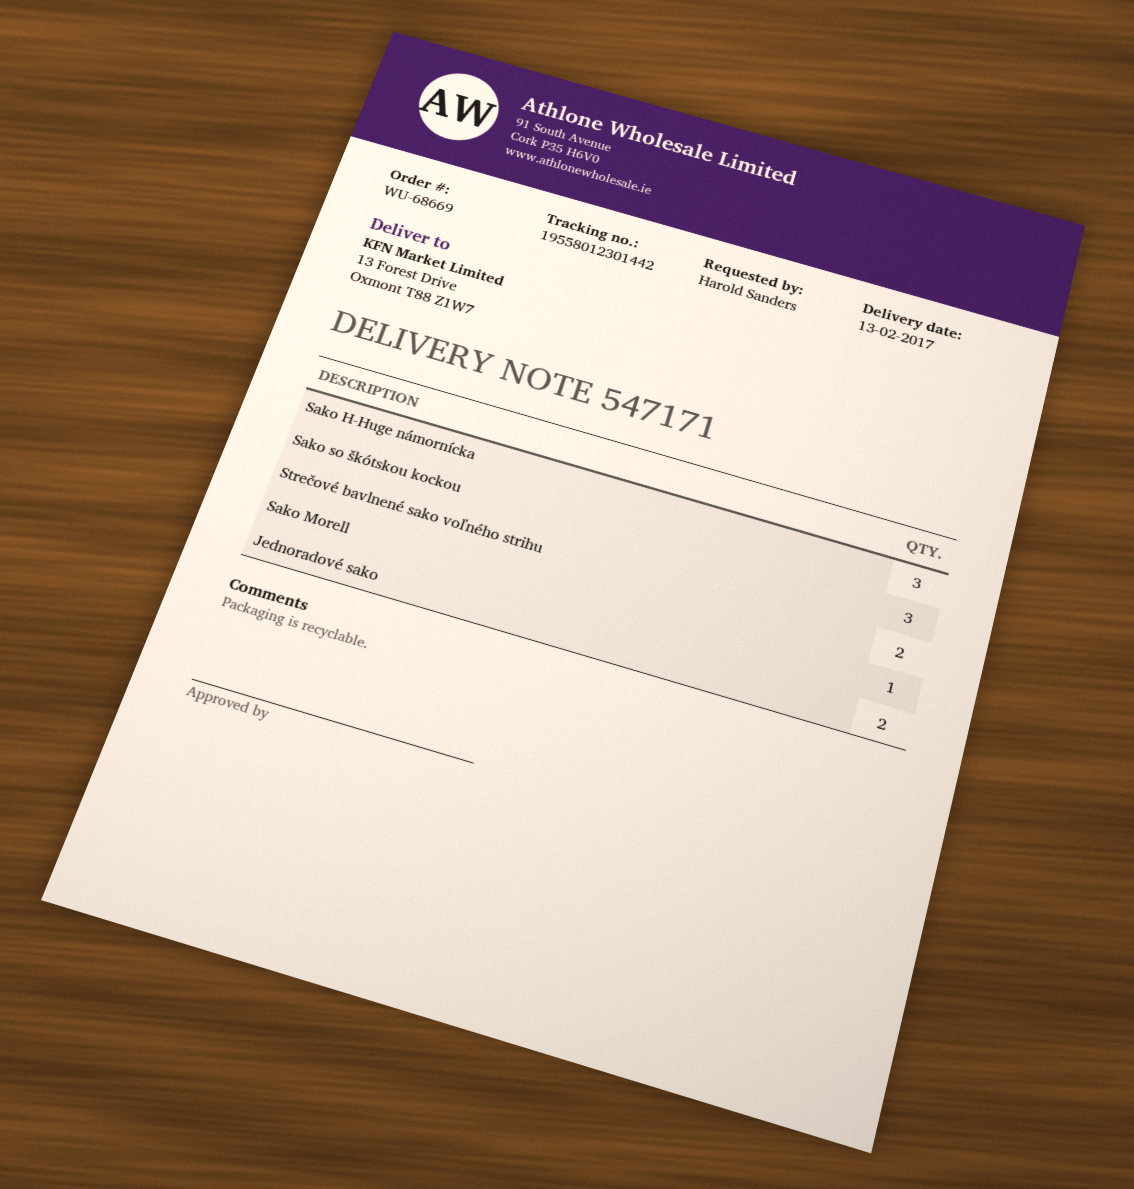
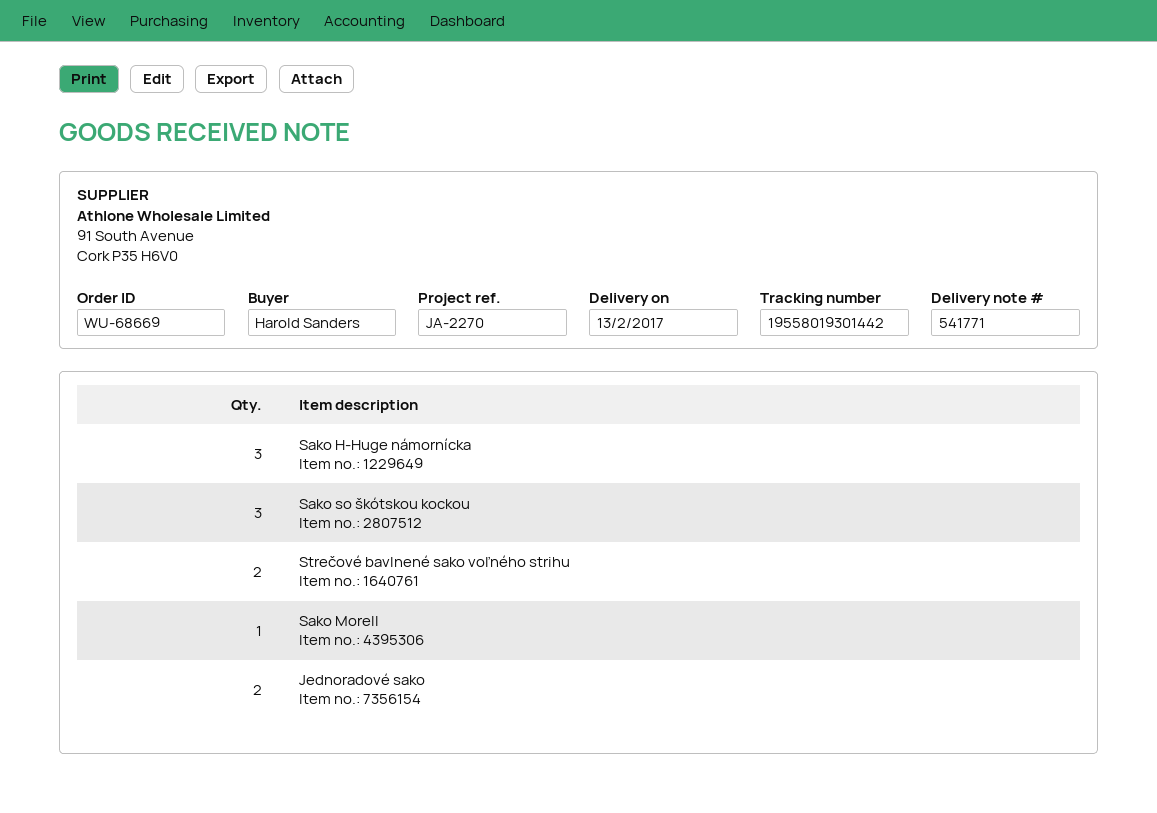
delivery note number: 547171 -> 541771
tracking number: 19558012301442 -> 19558019301442

